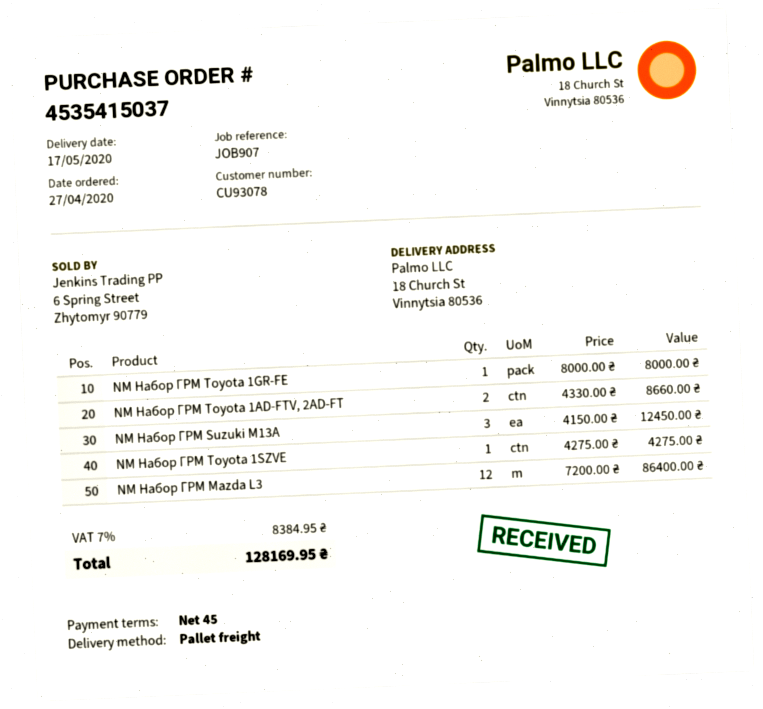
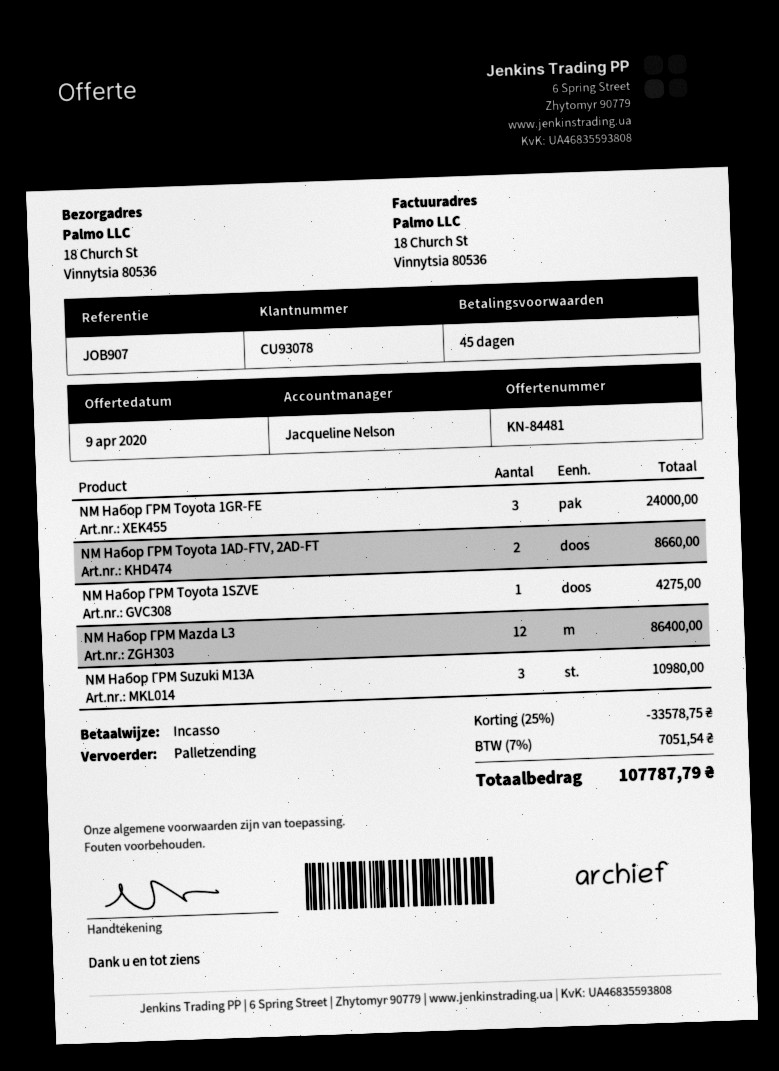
NM Набор ГРМ Toyota 1GR-FE: 1 for 8000.00 -> 3 for 24000.00
NM Набор ГРМ Suzuki M13A: 3 for 12450.00 -> 3 for 10980.00
discount: none -> 25% = 33578.75
tax: 7% = 8384.95 -> 7% = 7051.54
total: 128169.95 -> 107787.79

